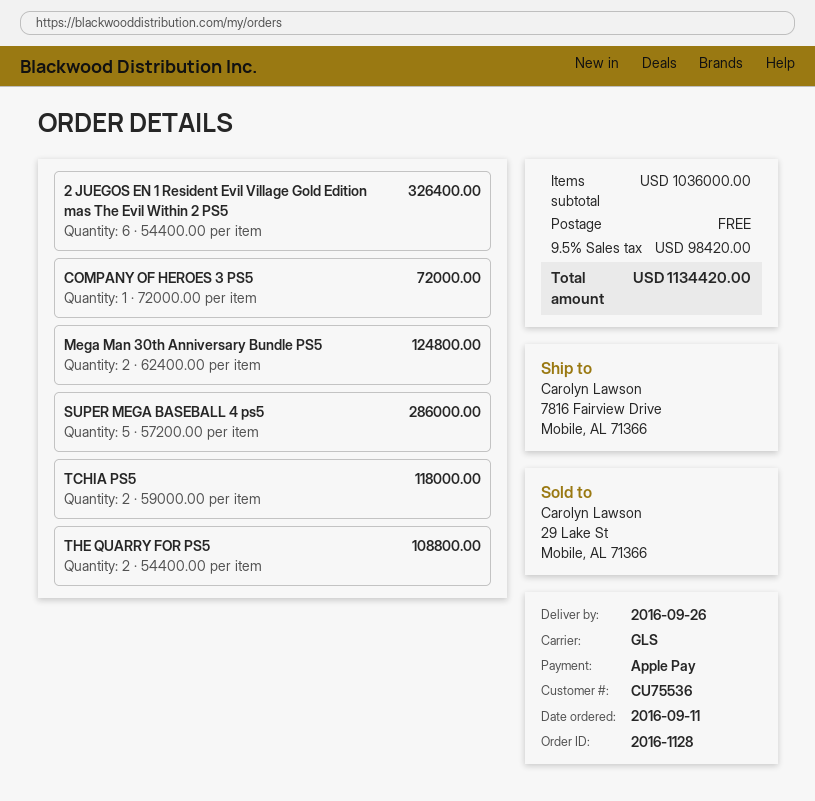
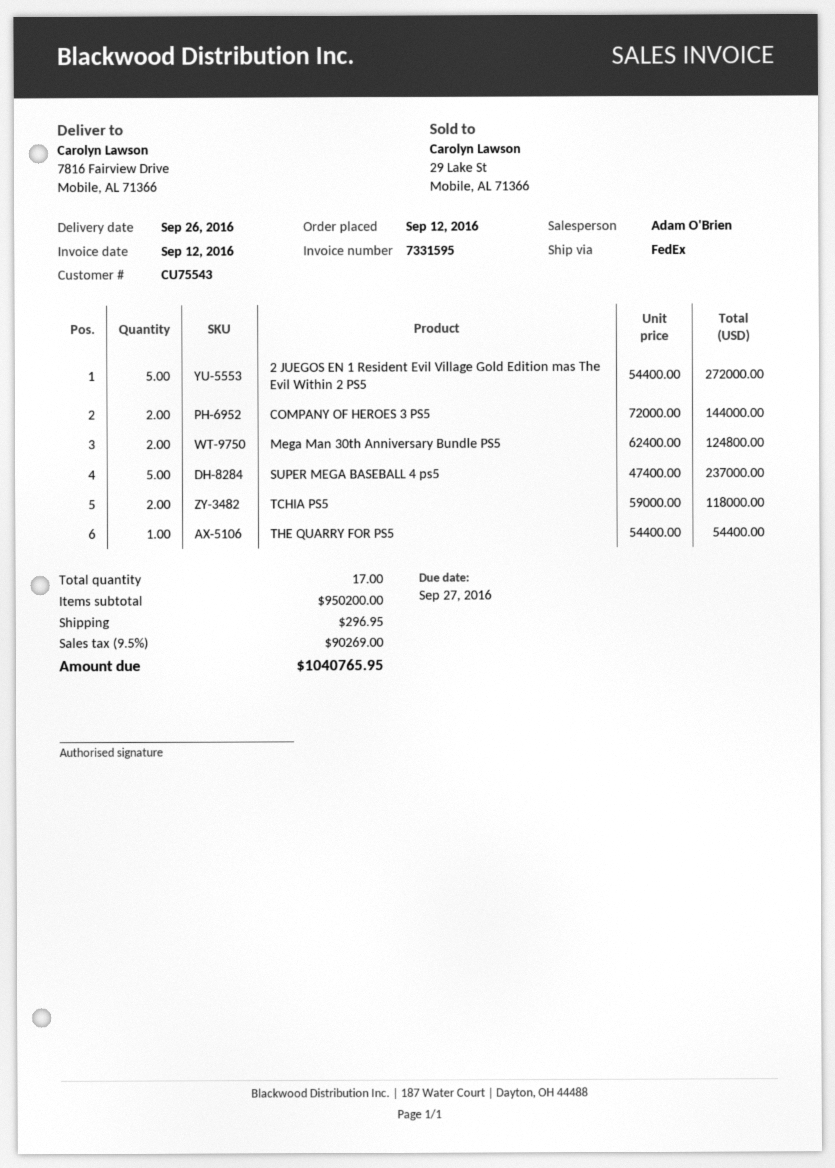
order date: 2016-09-11 -> 2016-09-12
customer number: CU75536 -> CU75543
shipping method: GLS -> FedEx
2 JUEGOS EN 1 Resident Evil Village Gold Edition mas The Evil Within 2 PS5: 6 x 54400.00 = 326400.00 -> 5 x 54400.00 = 272000.00
COMPANY OF HEROES 3 PS5: 1 x 72000.00 = 72000.00 -> 2 x 72000.00 = 144000.00
SUPER MEGA BASEBALL 4 ps5: 5 x 57200.00 = 286000.00 -> 5 x 47400.00 = 237000.00
THE QUARRY FOR PS5: 2 x 54400.00 = 108800.00 -> 1 x 54400.00 = 54400.00
subtotal: 1036000.00 -> 950200.00
shipping: 0.00 -> 296.95
tax: 9.5% = 98420.00 -> 9.5% = 90269.00
total: 1134420.00 -> 1040765.95

